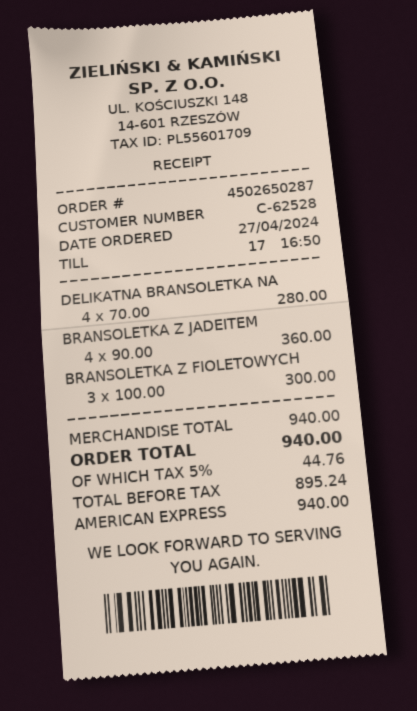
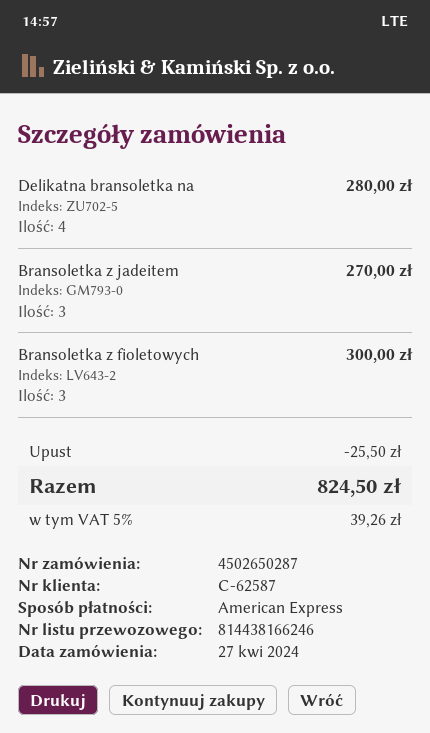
customer number: C-62528 -> C-62587
BRANSOLETKA Z JADEITEM: 4 for 360.00 -> 3 for 270.00
discount: none -> 25.50
tax: 5% = 44.76 -> 5% = 39.26
total: 940.00 -> 824.50

